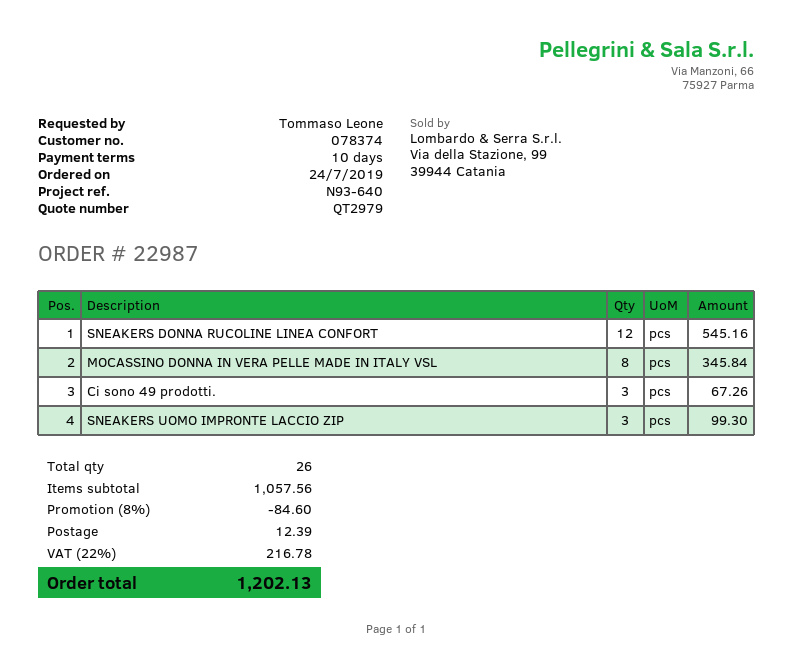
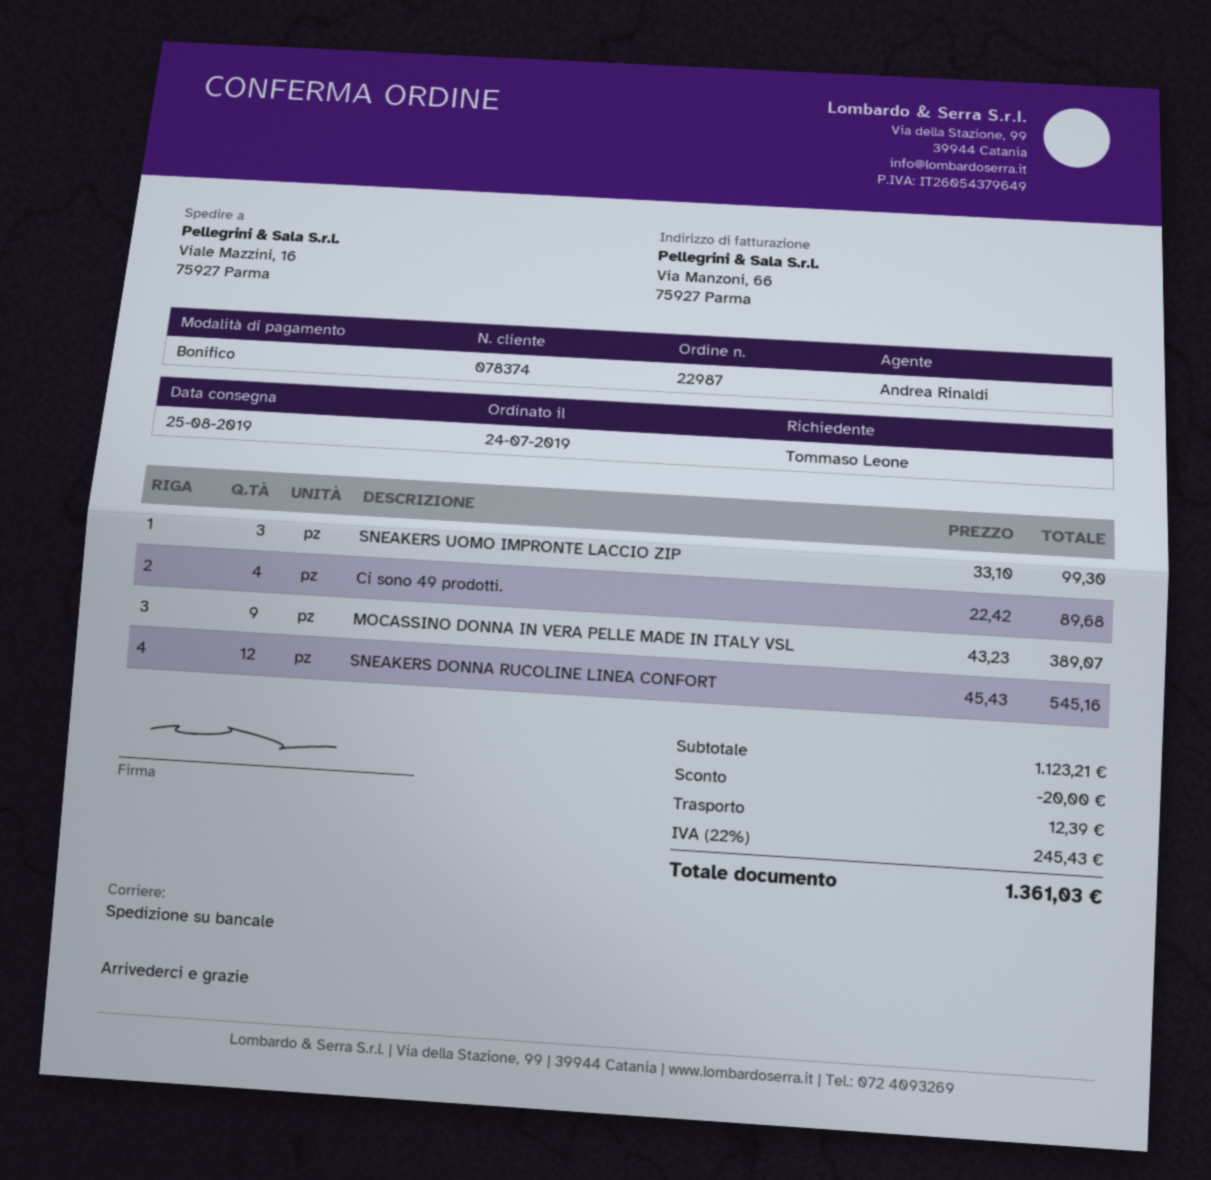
MOCASSINO DONNA IN VERA PELLE MADE IN ITALY VSL: 8 for 345.84 -> 9 for 389.07
Ci sono 49 prodotti.: 3 for 67.26 -> 4 for 89.68
subtotal: 1057.56 -> 1123.21
discount: 84.60 -> 20.00
tax: 22% = 216.78 -> 22% = 245.43
total: 1202.13 -> 1361.03

